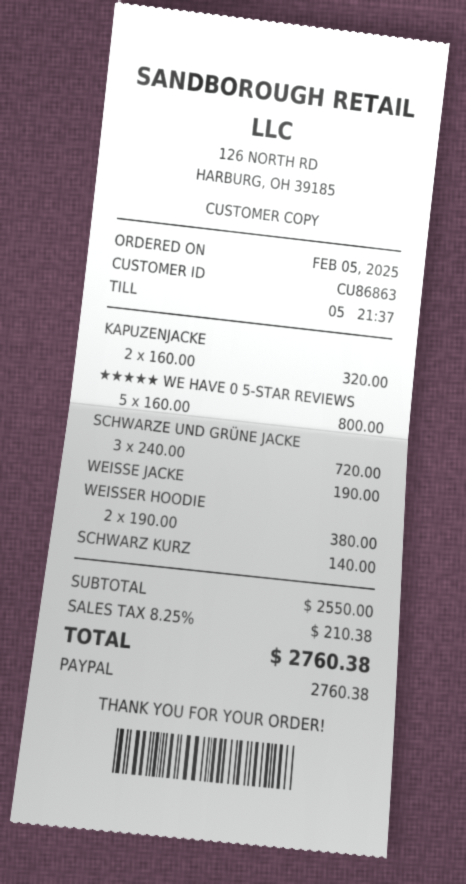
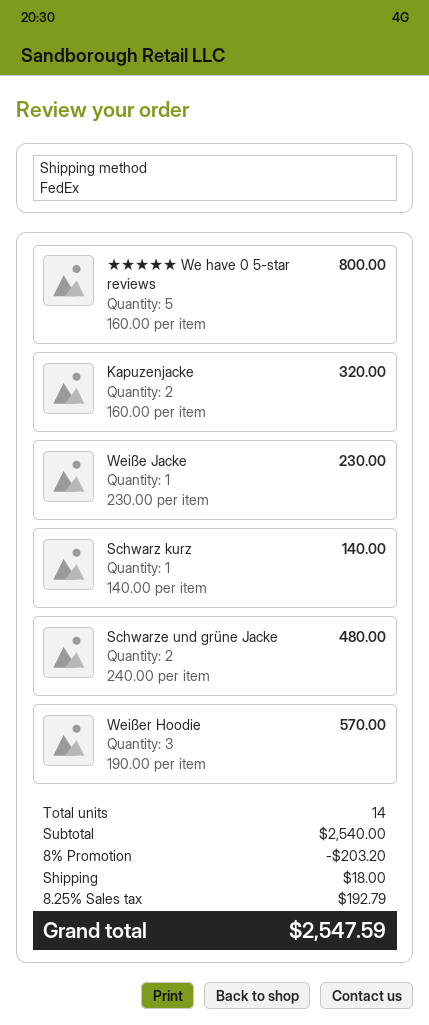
SCHWARZE UND GRÜNE JACKE: 3 x 240.00 = 720.00 -> 2 x 240.00 = 480.00
WEISSE JACKE: 1 x 190.00 = 190.00 -> 1 x 230.00 = 230.00
WEISSER HOODIE: 2 x 190.00 = 380.00 -> 3 x 190.00 = 570.00
subtotal: 2550.00 -> 2540.00
discount: none -> 8% = 203.20
shipping: none -> 18.00
tax: 8.25% = 210.38 -> 8.25% = 192.79
total: 2760.38 -> 2547.59

